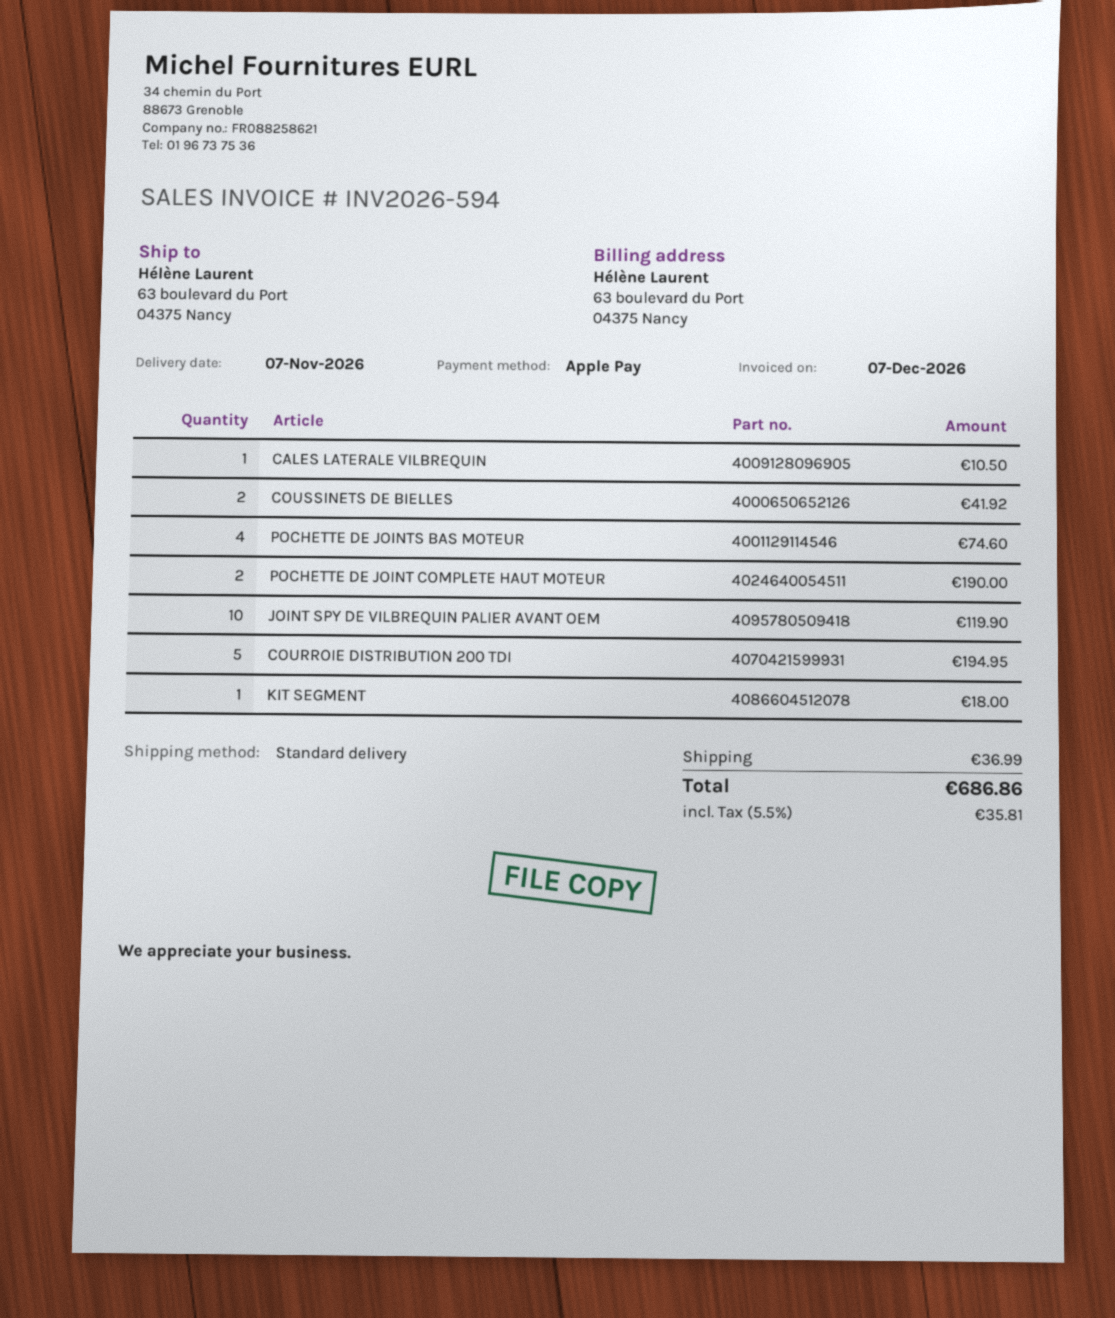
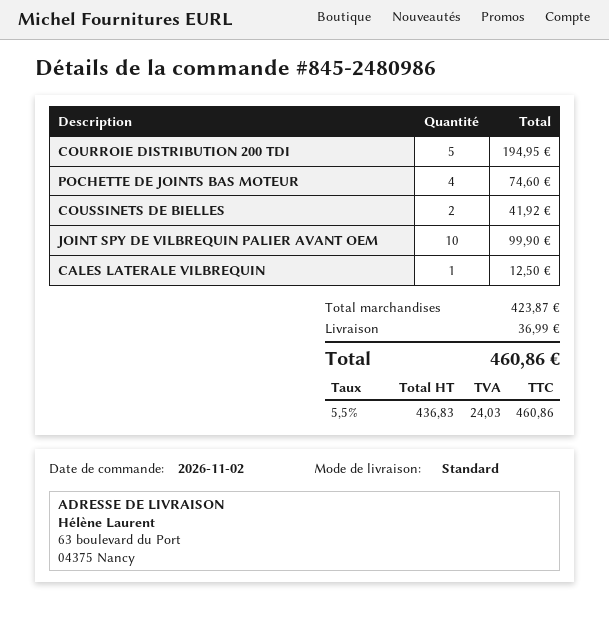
CALES LATERALE VILBREQUIN: 1 for 10.50 -> 1 for 12.50
POCHETTE DE JOINT COMPLETE HAUT MOTEUR: 2 for 190.00 -> none
JOINT SPY DE VILBREQUIN PALIER AVANT OEM: 10 for 119.90 -> 10 for 99.90
KIT SEGMENT: 1 for 18.00 -> none
tax: 5.5% = 35.81 -> 5.5% = 24.03
total: 686.86 -> 460.86

